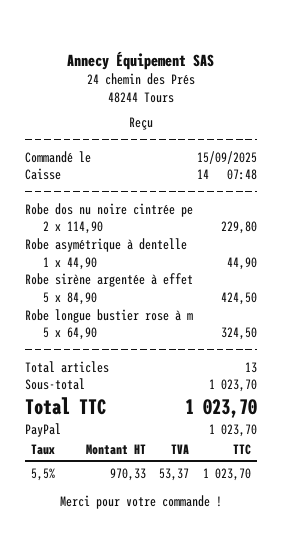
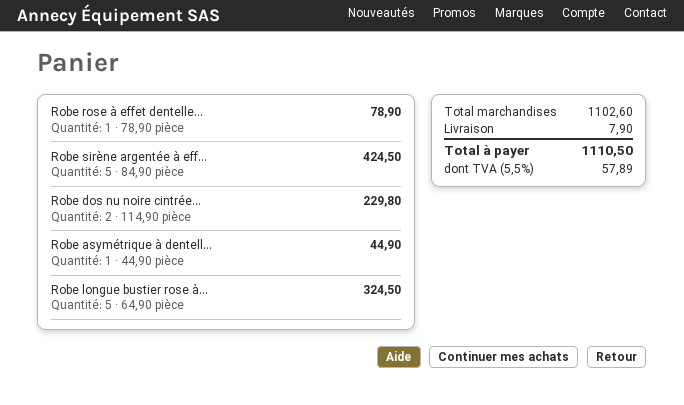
Robe rose à effet dentelle...: none -> 1 x 78.90 = 78.90
subtotal: 1023.70 -> 1102.60
shipping: none -> 7.90
tax: 5.5% = 53.37 -> 5.5% = 57.89
total: 1023.70 -> 1110.50

